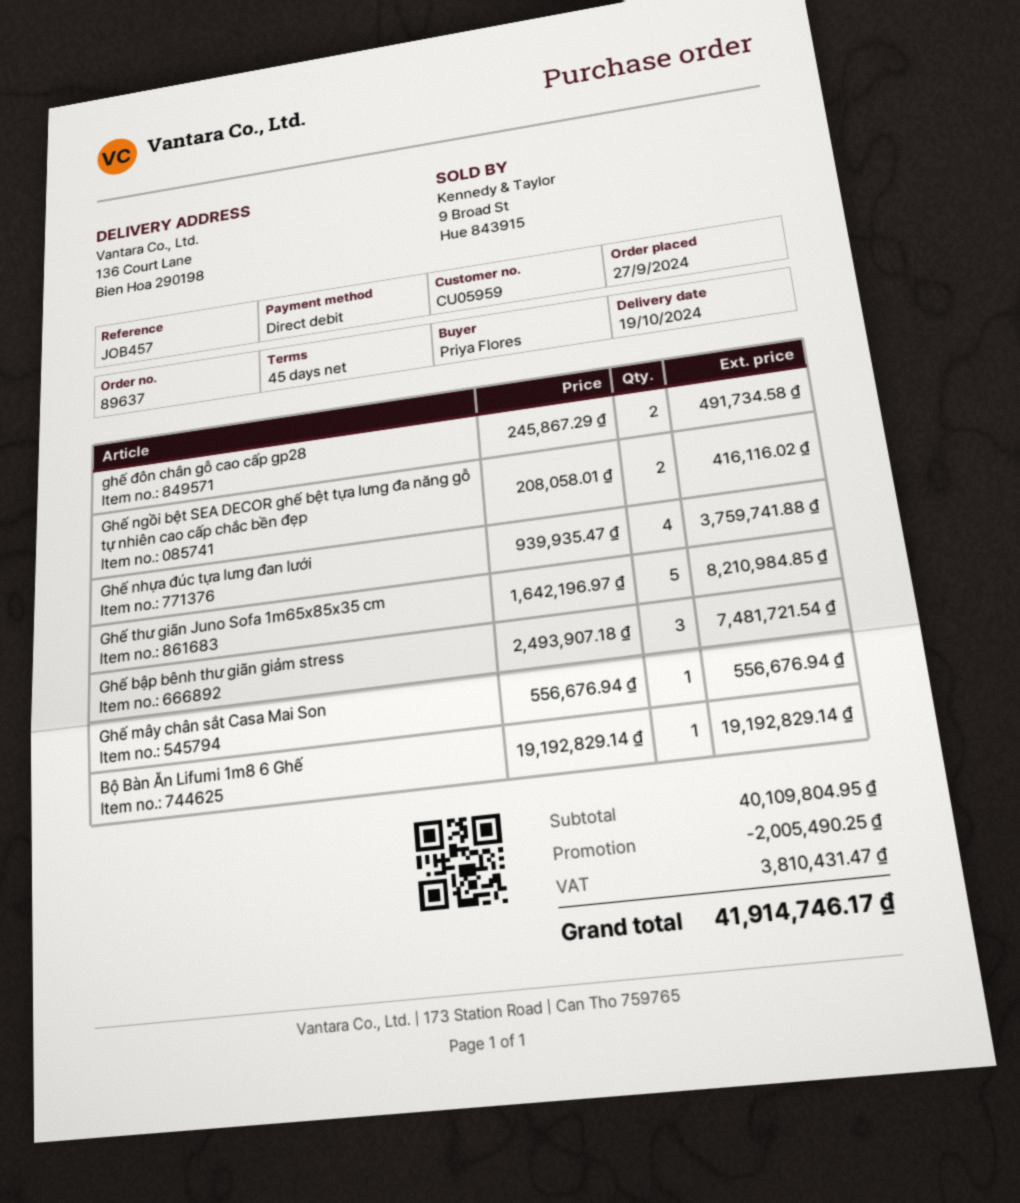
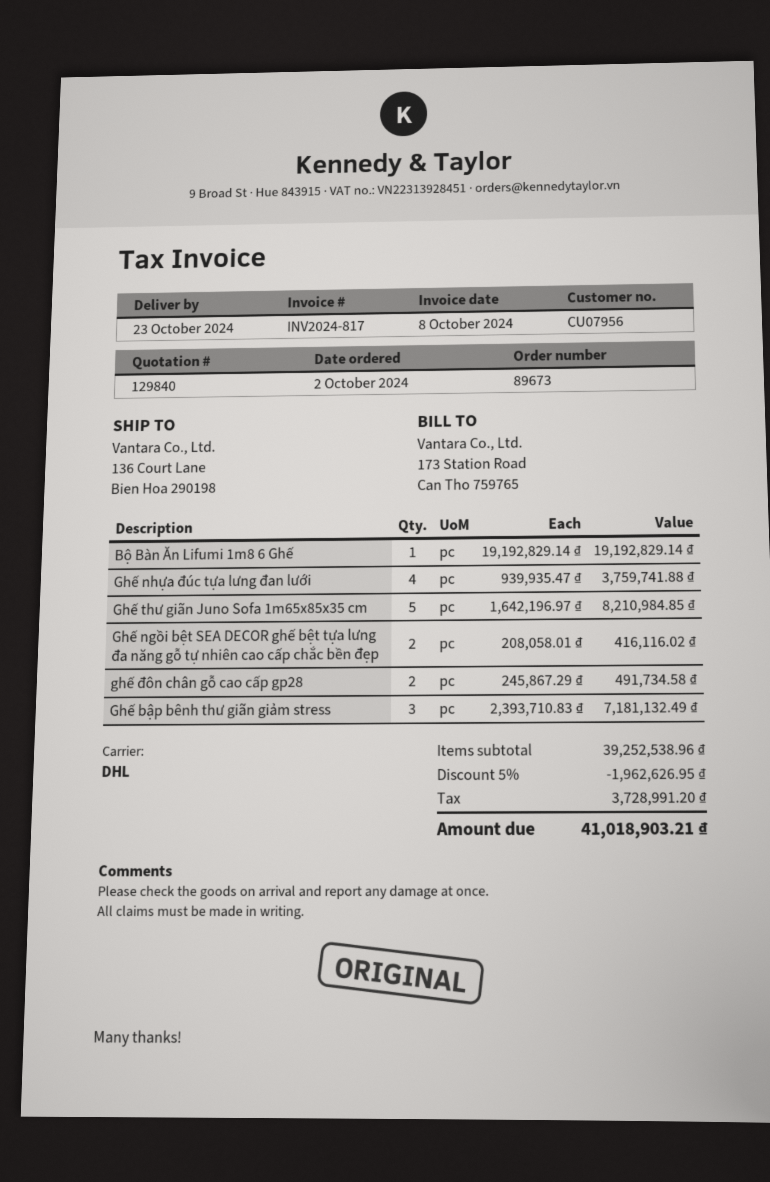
order number: 89637 -> 89673
order date: 2024-09-27 -> 2024-10-02
delivery date: 2024-10-19 -> 2024-10-23
customer number: CU05959 -> CU07956
Ghế bập bênh thư giãn giảm stress: 3 x 2493907.18 = 7481721.54 -> 3 x 2393710.83 = 7181132.49
Ghế mây chân sắt Casa Mai Son: 1 x 556676.94 = 556676.94 -> none
subtotal: 40109804.95 -> 39252538.96
discount: 2005490.25 -> 1962626.95
tax: 3810431.47 -> 3728991.20
total: 41914746.17 -> 41018903.21

